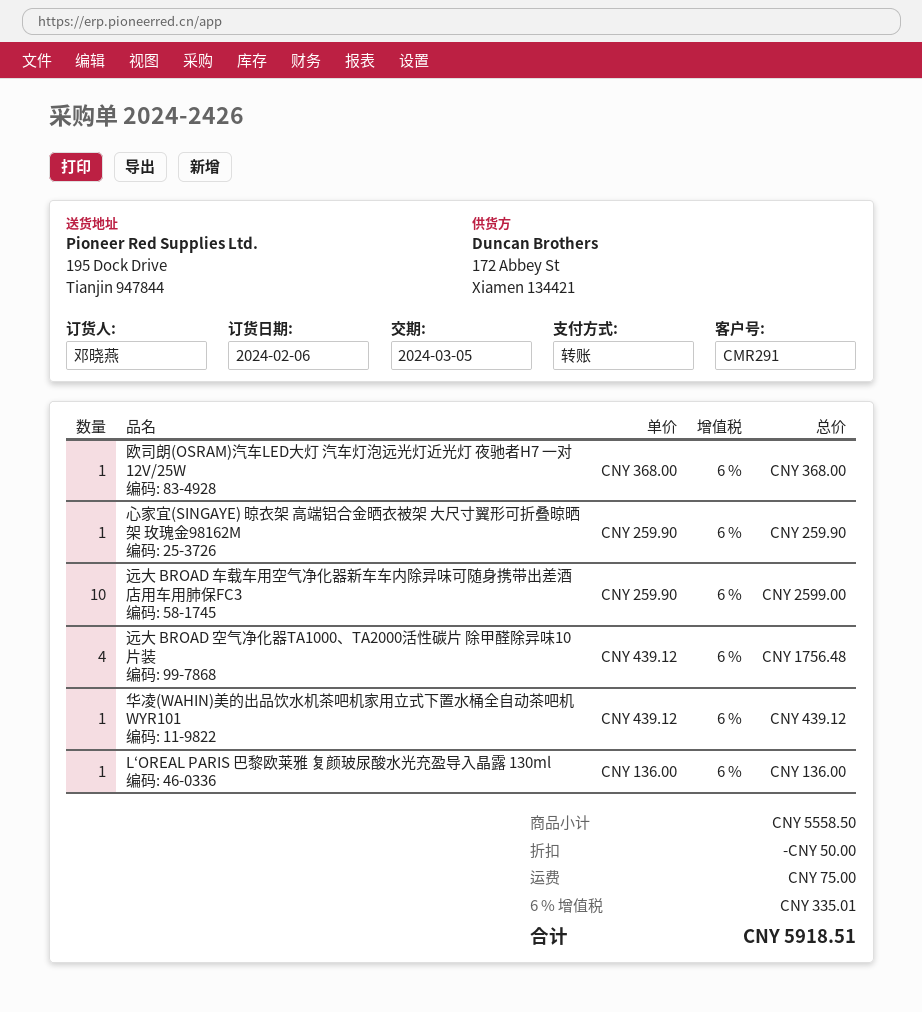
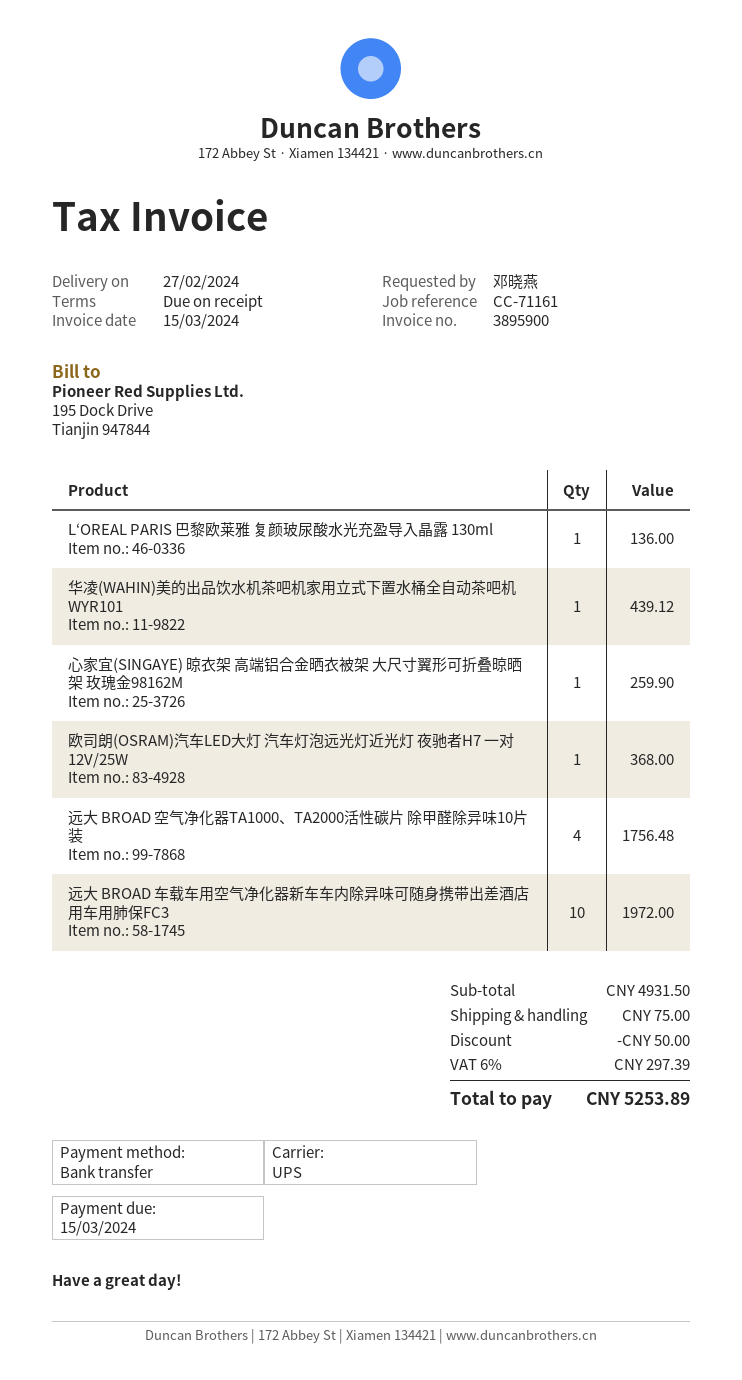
delivery date: 2024-03-05 -> 2024-02-27
远大 BROAD 车载车用空气净化器新车车内除异味可随身携带出差酒店用车用肺保FC3: 10 for 2599.00 -> 10 for 1972.00
subtotal: 5558.50 -> 4931.50
tax: 6% = 335.01 -> 6% = 297.39
total: 5918.51 -> 5253.89

